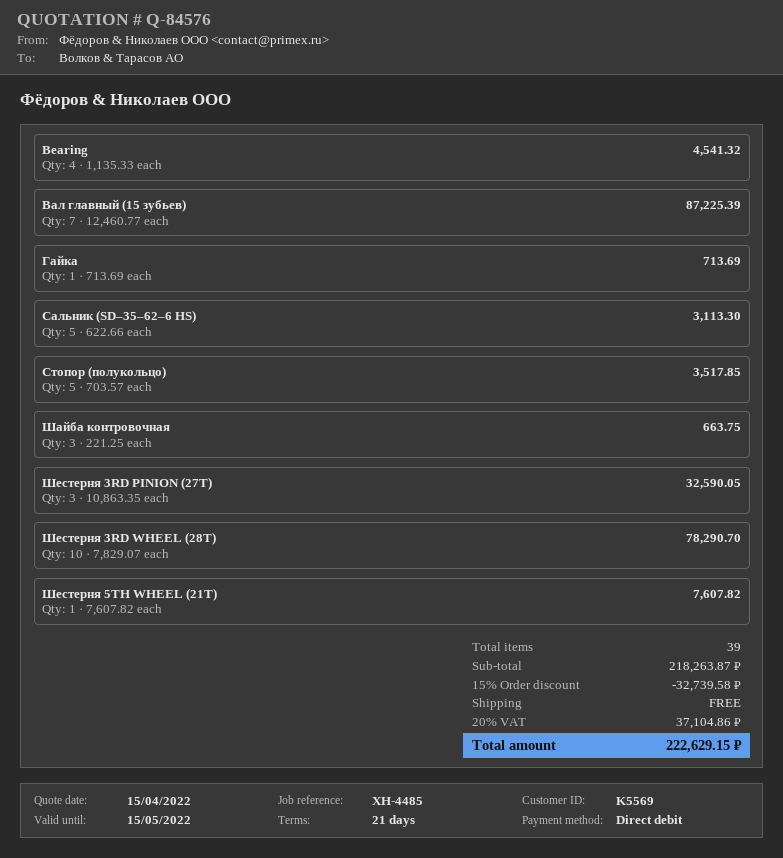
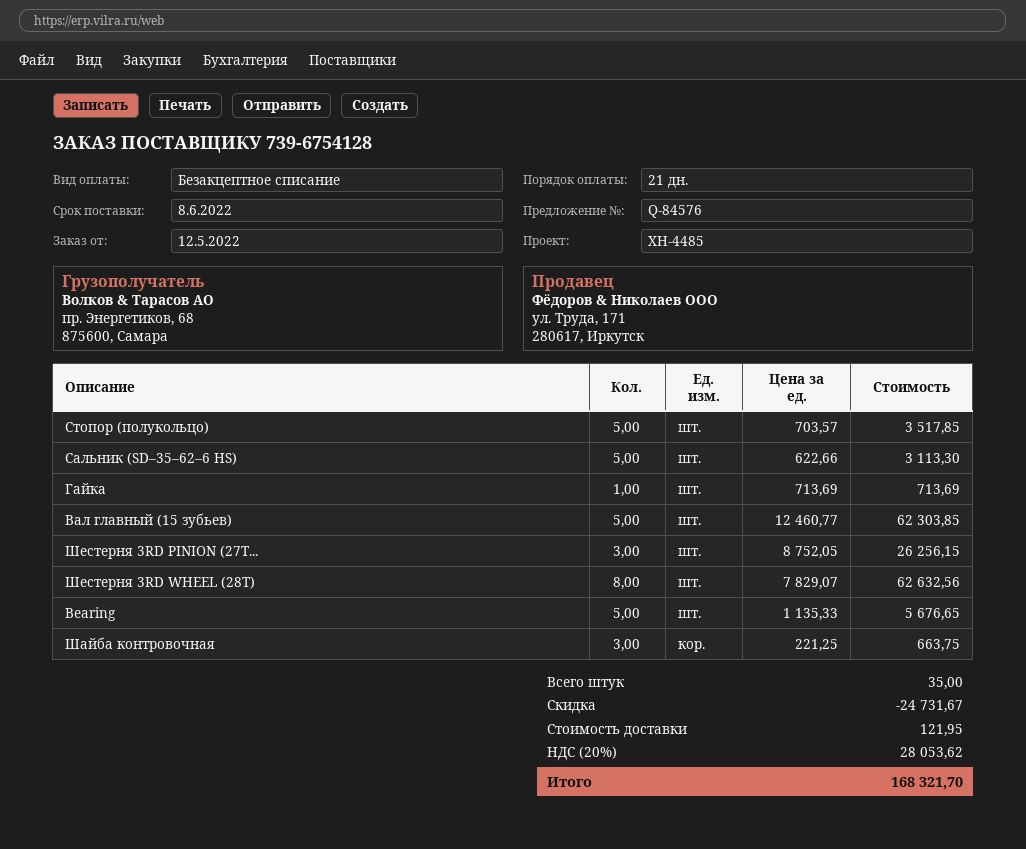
Bearing: 4 x 1135.33 = 4541.32 -> 5 x 1135.33 = 5676.65
Вал главный (15 зубьев): 7 x 12460.77 = 87225.39 -> 5 x 12460.77 = 62303.85
Шестерня 3RD PINION (27T): 3 x 10863.35 = 32590.05 -> 3 x 8752.05 = 26256.15
Шестерня 3RD WHEEL (28T): 10 x 7829.07 = 78290.70 -> 8 x 7829.07 = 62632.56
Шестерня 5TH WHEEL (21T): 1 x 7607.82 = 7607.82 -> none
total quantity: 39 -> 35
discount: 32739.58 -> 24731.67
shipping: 0.00 -> 121.95
tax: 20% = 37104.86 -> 20% = 28053.62
total: 222629.15 -> 168321.70

